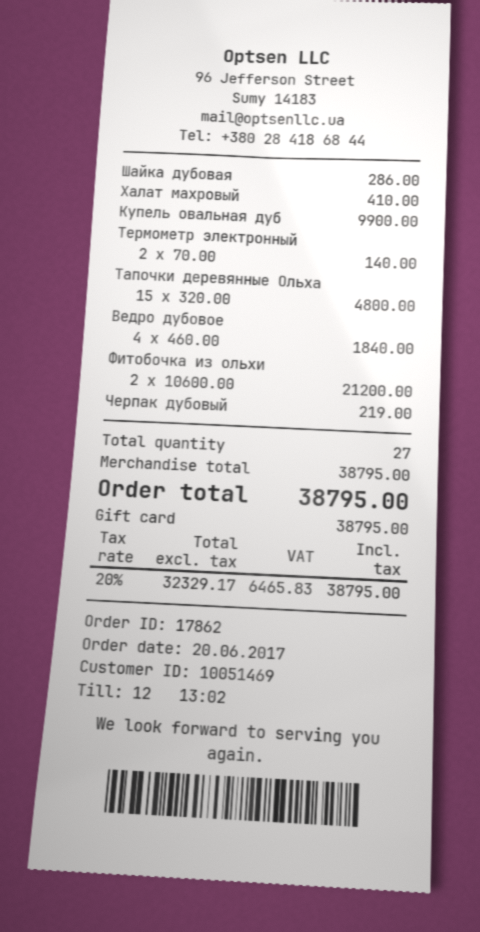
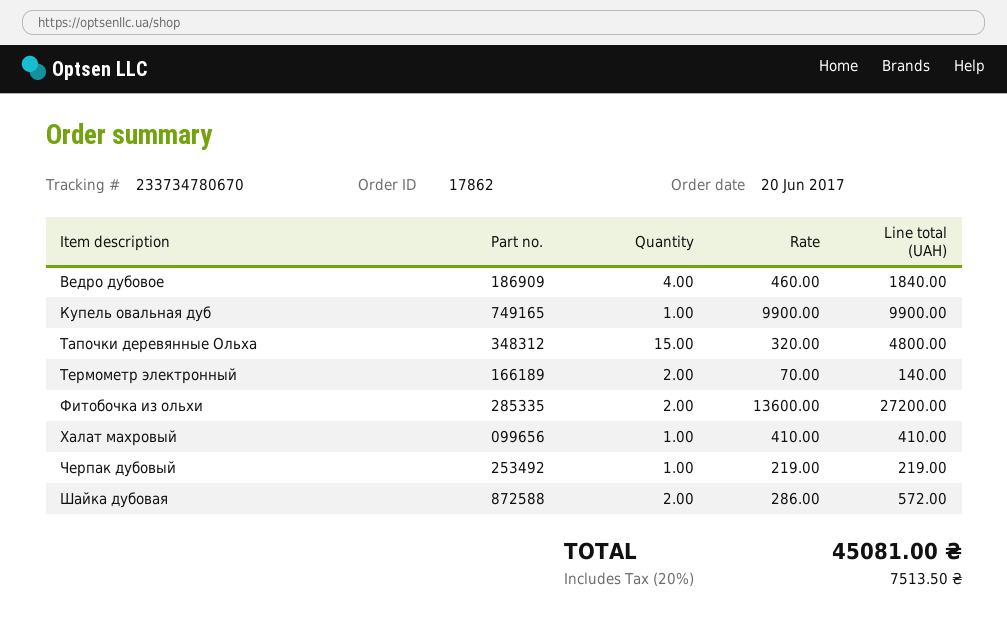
Шайка дубовая: 1 x 286.00 = 286.00 -> 2 x 286.00 = 572.00
Фитобочка из ольхи: 2 x 10600.00 = 21200.00 -> 2 x 13600.00 = 27200.00
tax: 20% = 6465.83 -> 20% = 7513.50
total: 38795.00 -> 45081.00

